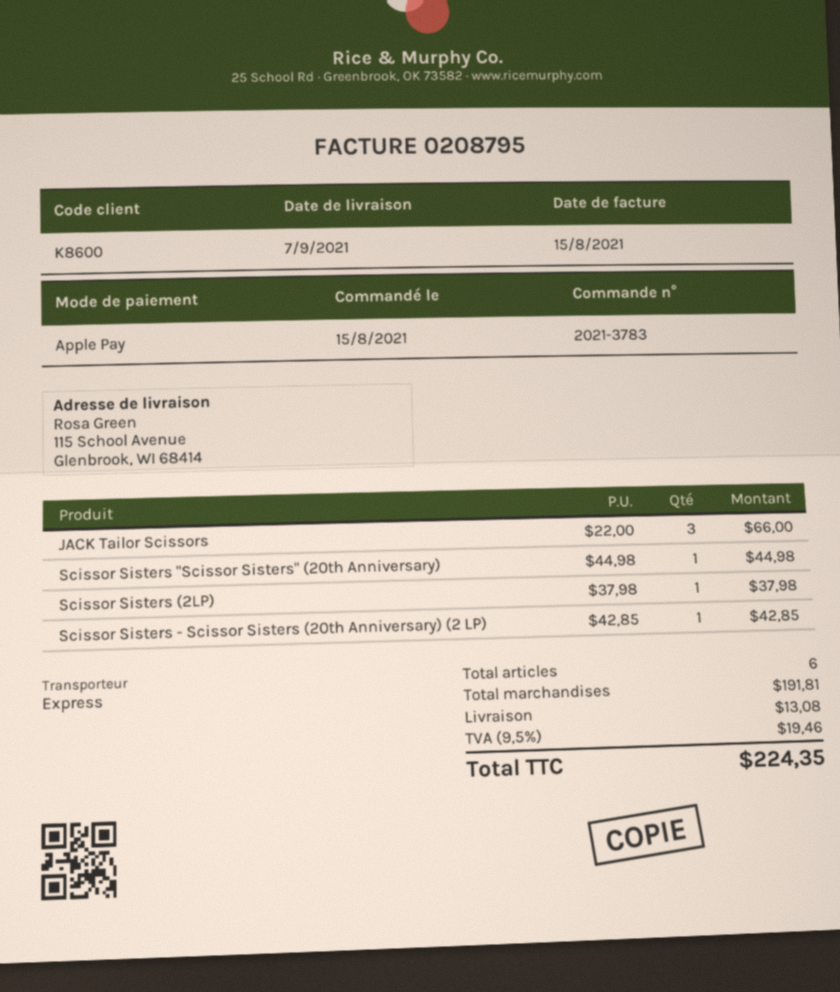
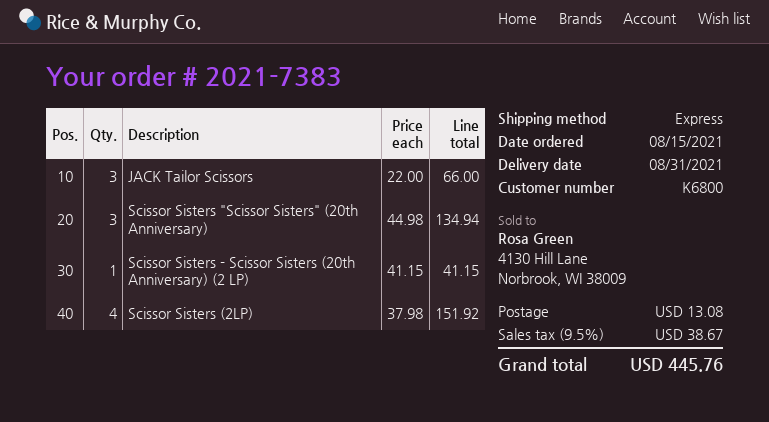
order number: 2021-3783 -> 2021-7383
delivery date: 2021-09-07 -> 2021-08-31
customer number: K8600 -> K6800
Scissor Sisters "Scissor Sisters" (20th Anniversary): 1 x 44.98 = 44.98 -> 3 x 44.98 = 134.94
Scissor Sisters (2LP): 1 x 37.98 = 37.98 -> 4 x 37.98 = 151.92
Scissor Sisters - Scissor Sisters (20th Anniversary) (2 LP): 1 x 42.85 = 42.85 -> 1 x 41.15 = 41.15
tax: 9.5% = 19.46 -> 9.5% = 38.67
total: 224.35 -> 445.76

